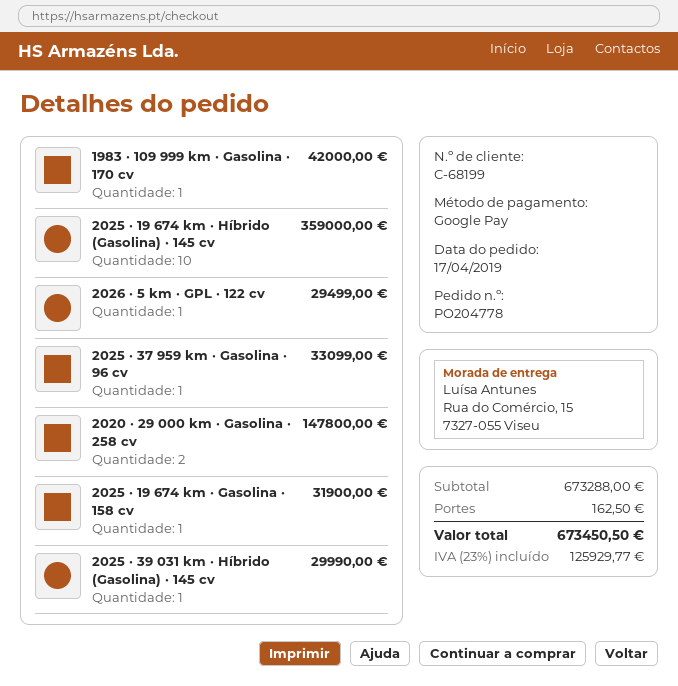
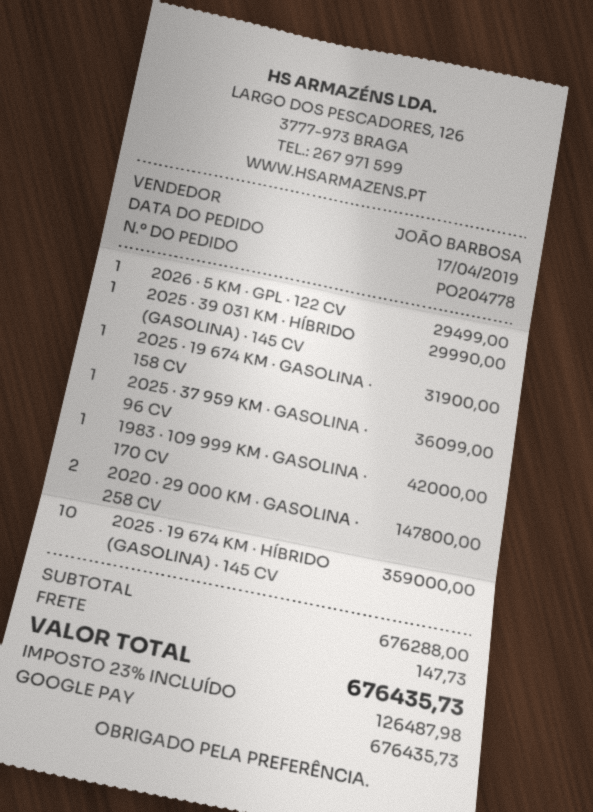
2025 · 37 959 km · Gasolina · 96 cv: 1 for 33099.00 -> 1 for 36099.00
subtotal: 673288.00 -> 676288.00
shipping: 162.50 -> 147.73
tax: 23% = 125929.77 -> 23% = 126487.98
total: 673450.50 -> 676435.73

